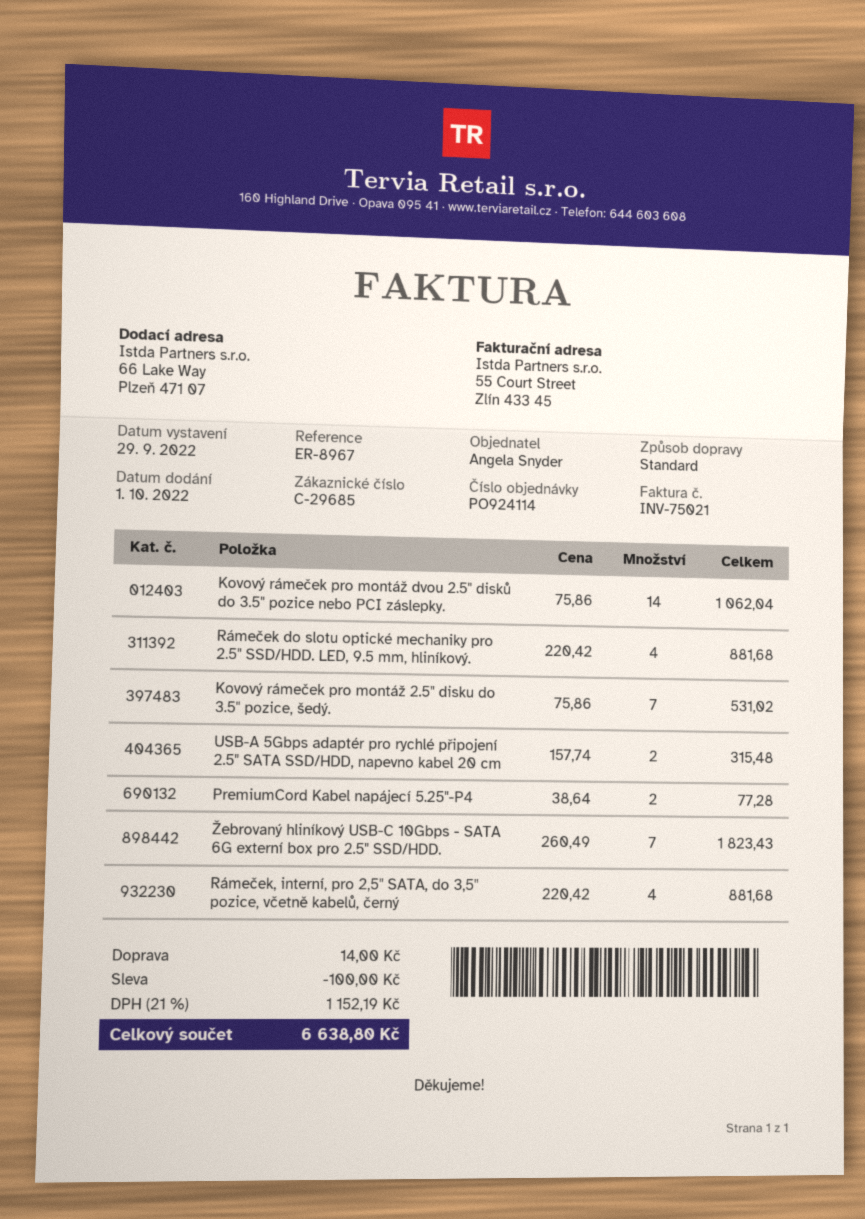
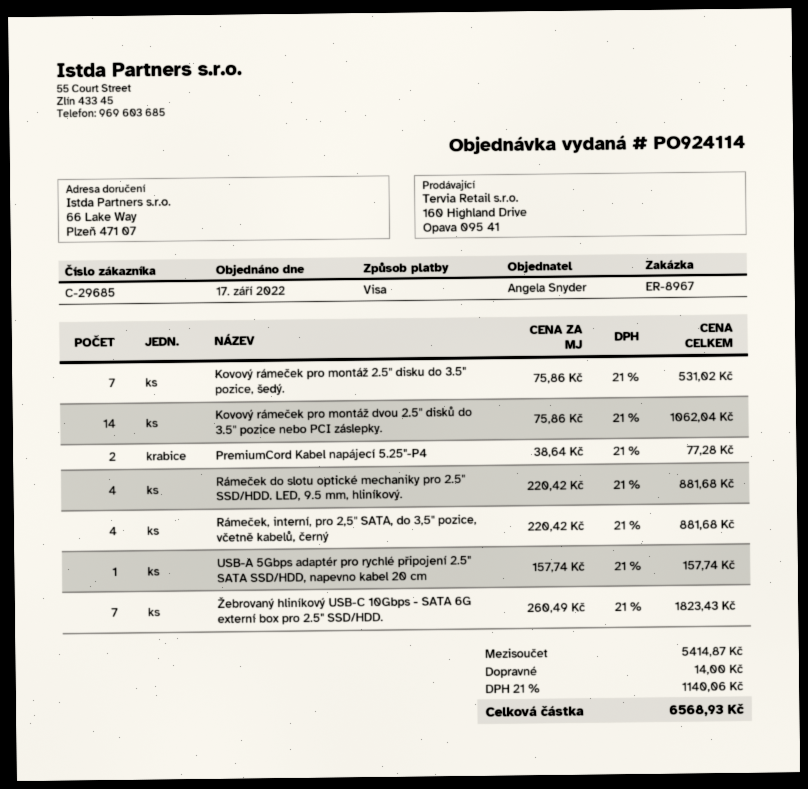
USB-A 5Gbps adaptér pro rychlé připojení 2.5" SATA SSD/HDD, napevno kabel 20 cm: 2 x 157.74 = 315.48 -> 1 x 157.74 = 157.74
discount: 100.00 -> none
tax: 21% = 1152.19 -> 21% = 1140.06
total: 6638.80 -> 6568.93

